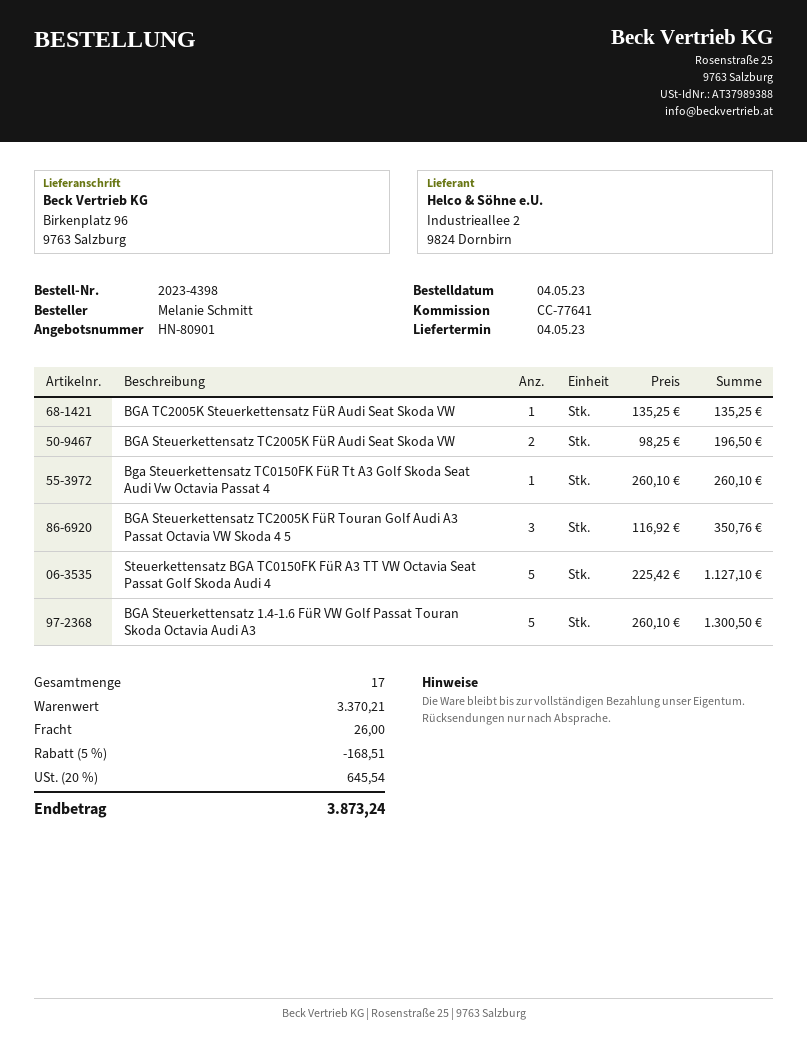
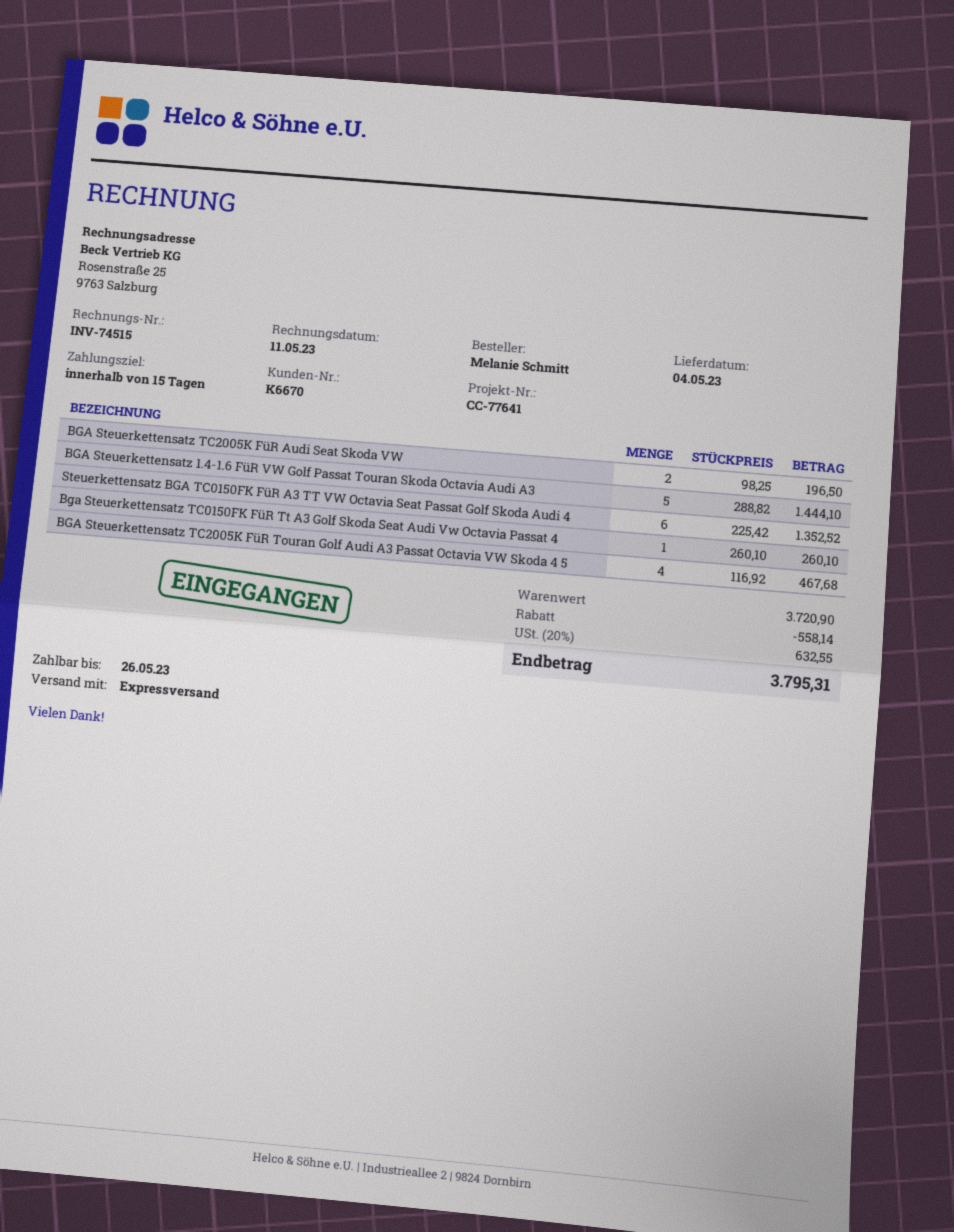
BGA TC2005K Steuerkettensatz FüR Audi Seat Skoda VW: 1 x 135.25 = 135.25 -> none
BGA Steuerkettensatz TC2005K FüR Touran Golf Audi A3 Passat Octavia VW Skoda 4 5: 3 x 116.92 = 350.76 -> 4 x 116.92 = 467.68
Steuerkettensatz BGA TC0150FK FüR A3 TT VW Octavia Seat Passat Golf Skoda Audi 4: 5 x 225.42 = 1127.10 -> 6 x 225.42 = 1352.52
BGA Steuerkettensatz 1.4-1.6 FüR VW Golf Passat Touran Skoda Octavia Audi A3: 5 x 260.10 = 1300.50 -> 5 x 288.82 = 1444.10
subtotal: 3370.21 -> 3720.90
discount: 168.51 -> 558.14
shipping: 26.00 -> none
tax: 20% = 645.54 -> 20% = 632.55
total: 3873.24 -> 3795.31

